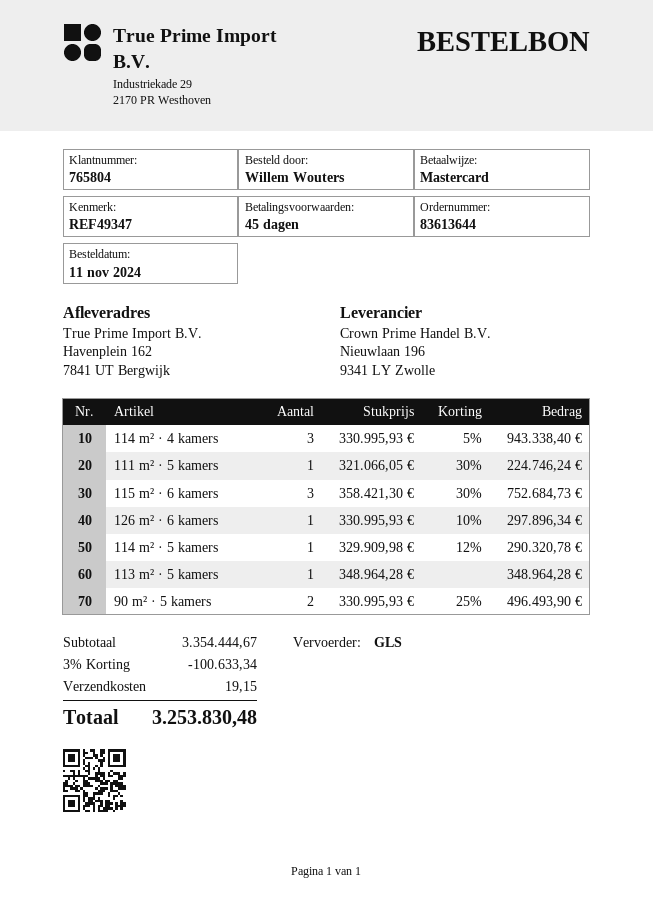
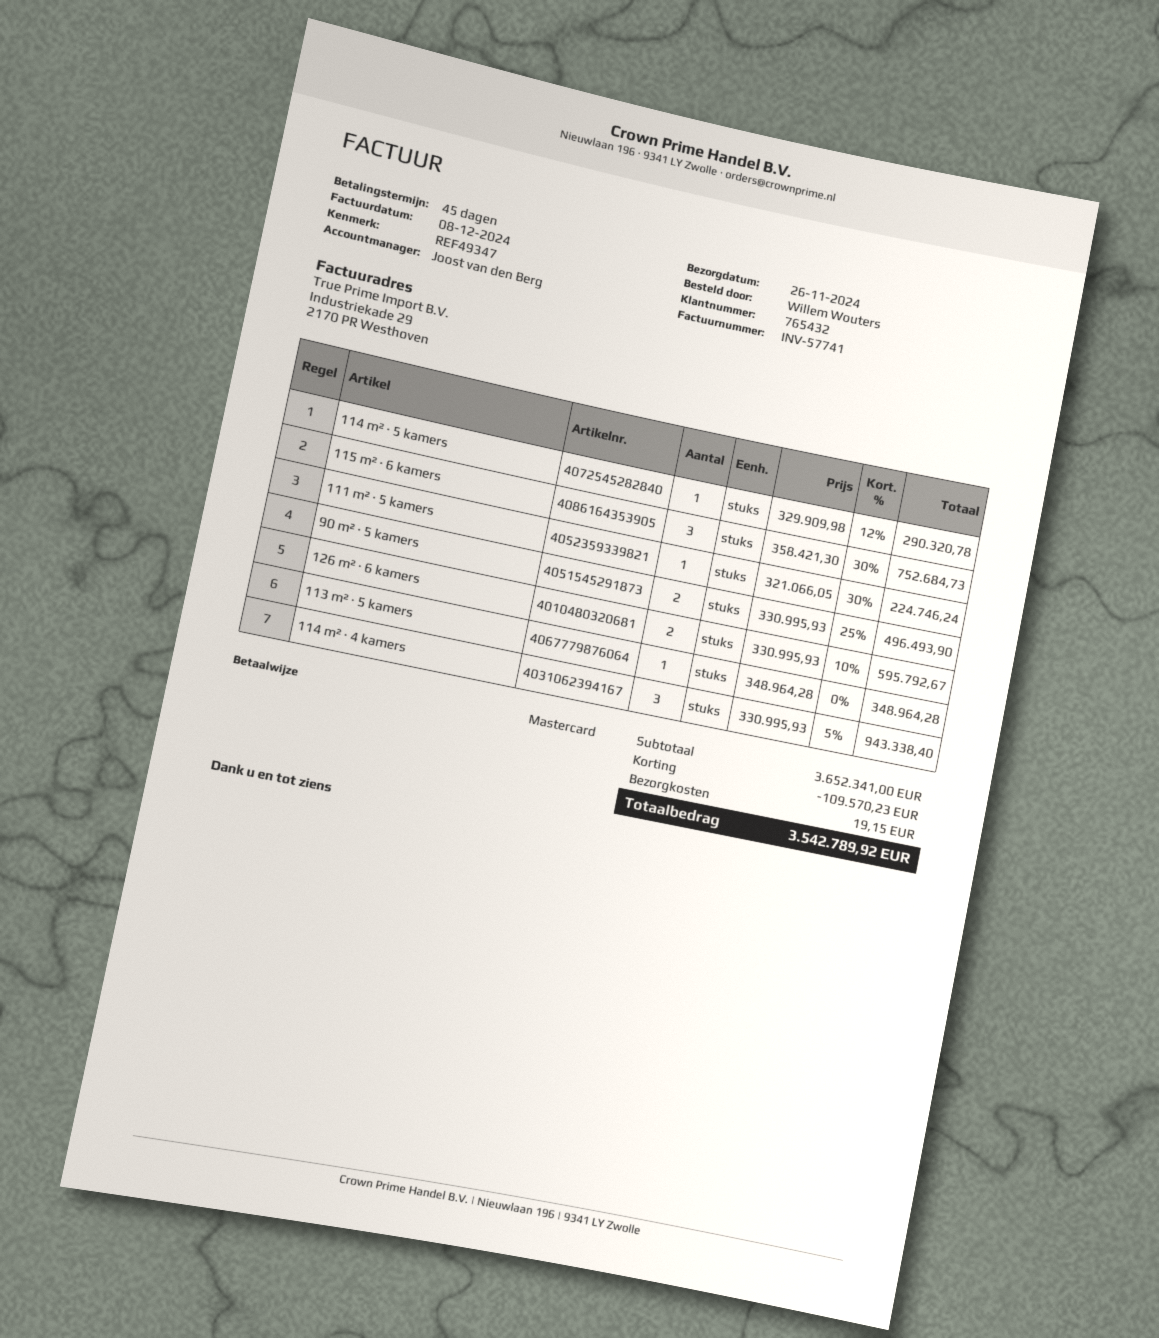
customer number: 765804 -> 765432
126 m² · 6 kamers: 1 x 330995.93 - 10% = 297896.34 -> 2 x 330995.93 - 10% = 595792.67
subtotal: 3354444.67 -> 3652341.00
discount: 100633.34 -> 109570.23
total: 3253830.48 -> 3542789.92

